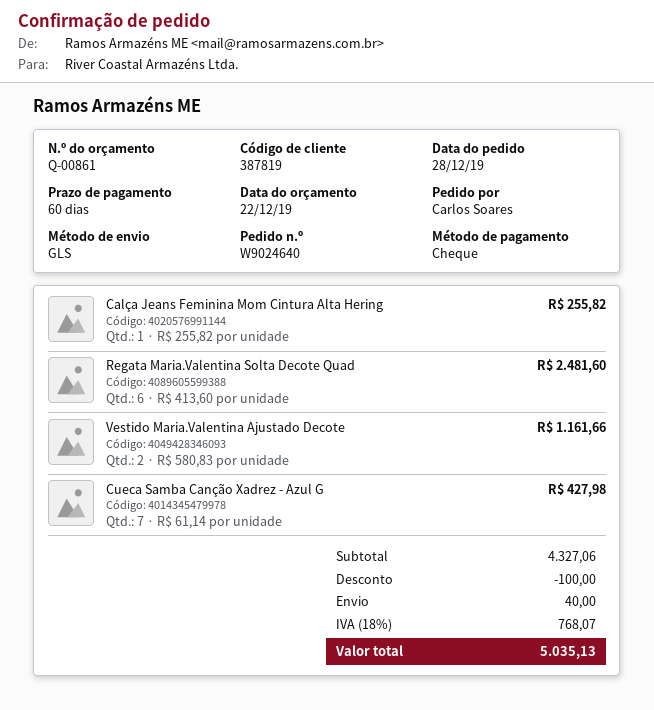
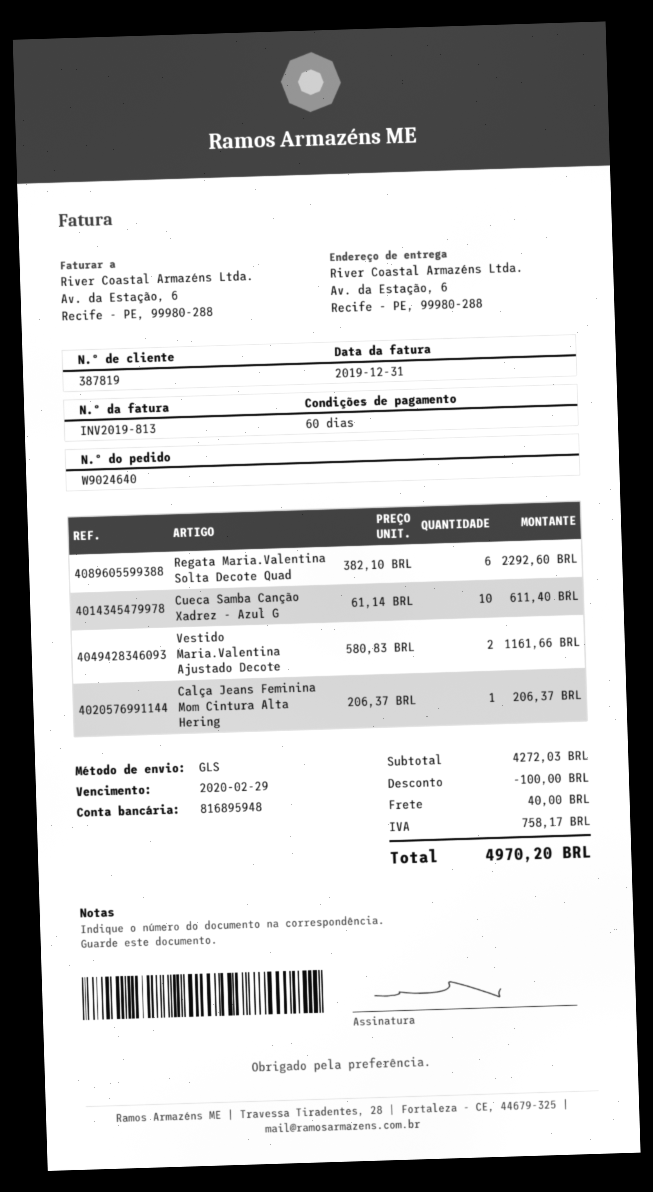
Calça Jeans Feminina Mom Cintura Alta Hering: 1 x 255.82 = 255.82 -> 1 x 206.37 = 206.37
Regata Maria.Valentina Solta Decote Quad: 6 x 413.60 = 2481.60 -> 6 x 382.10 = 2292.60
Cueca Samba Canção Xadrez - Azul G: 7 x 61.14 = 427.98 -> 10 x 61.14 = 611.40
subtotal: 4327.06 -> 4272.03
tax: 768.07 -> 758.17
total: 5035.13 -> 4970.20

